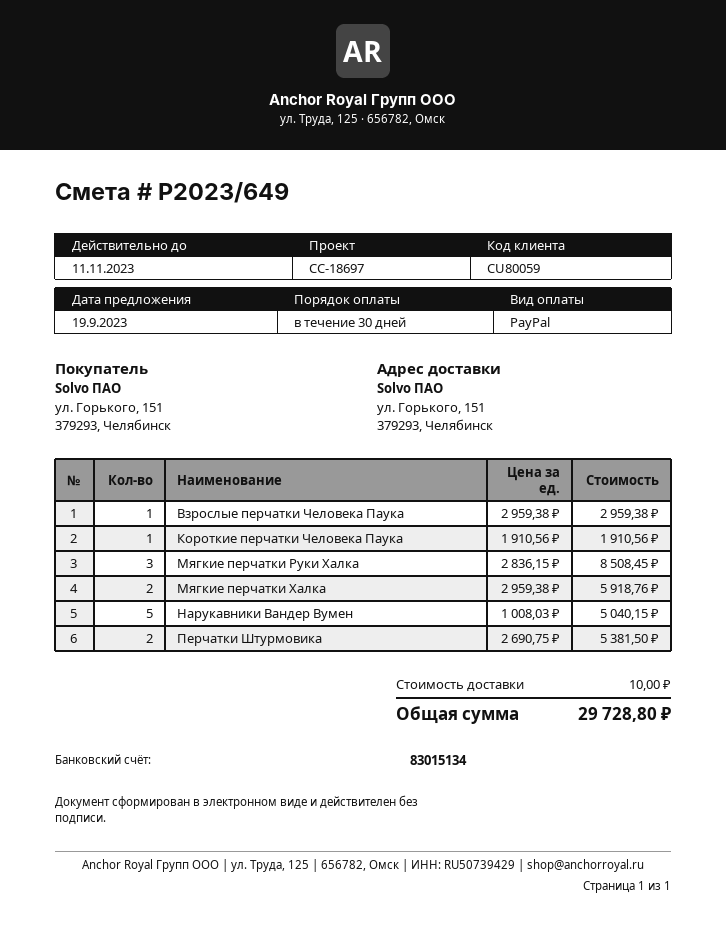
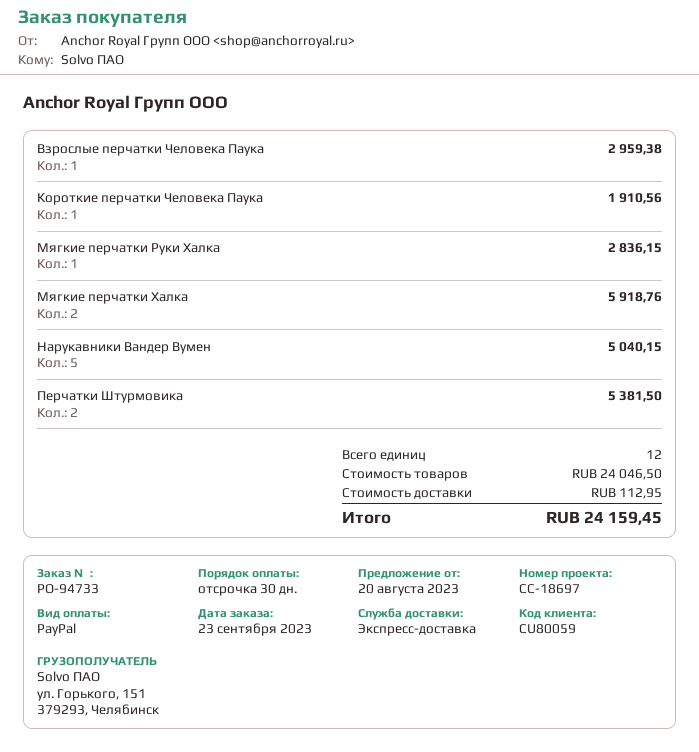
quote date: 2023-09-19 -> 2023-08-20
Мягкие перчатки Руки Халка: 3 for 8508.45 -> 1 for 2836.15
shipping: 10.00 -> 112.95
total: 29728.80 -> 24159.45

